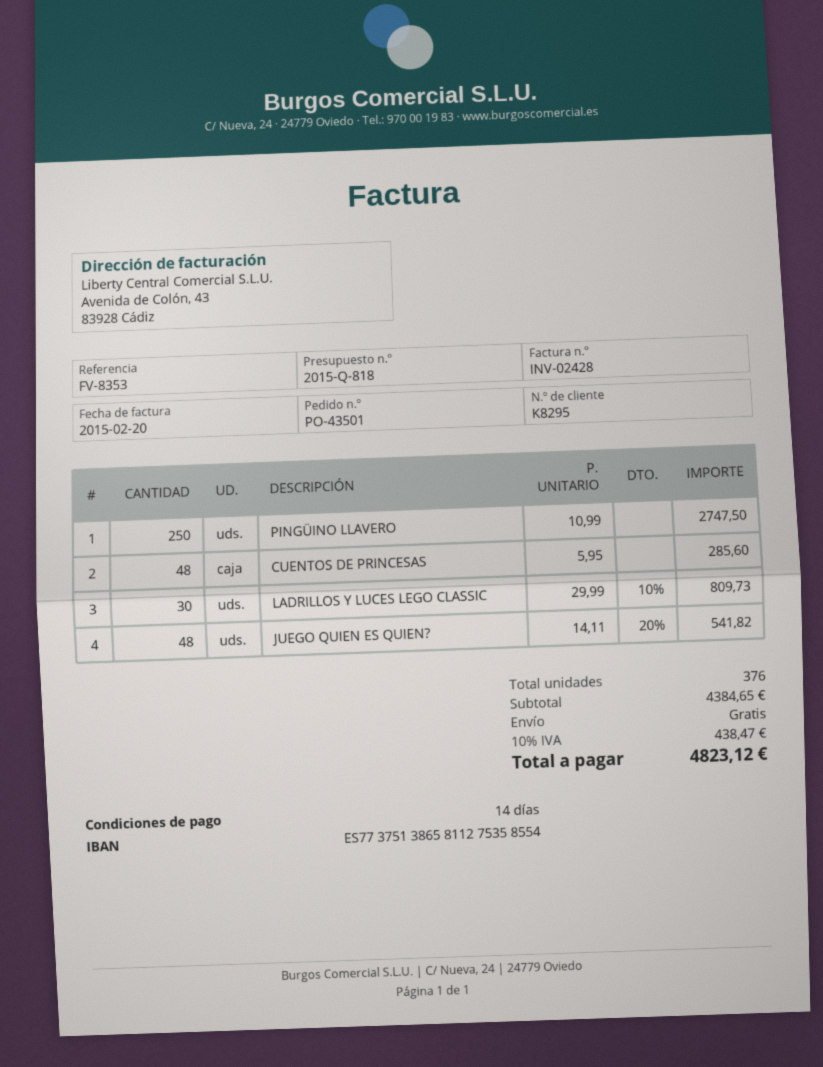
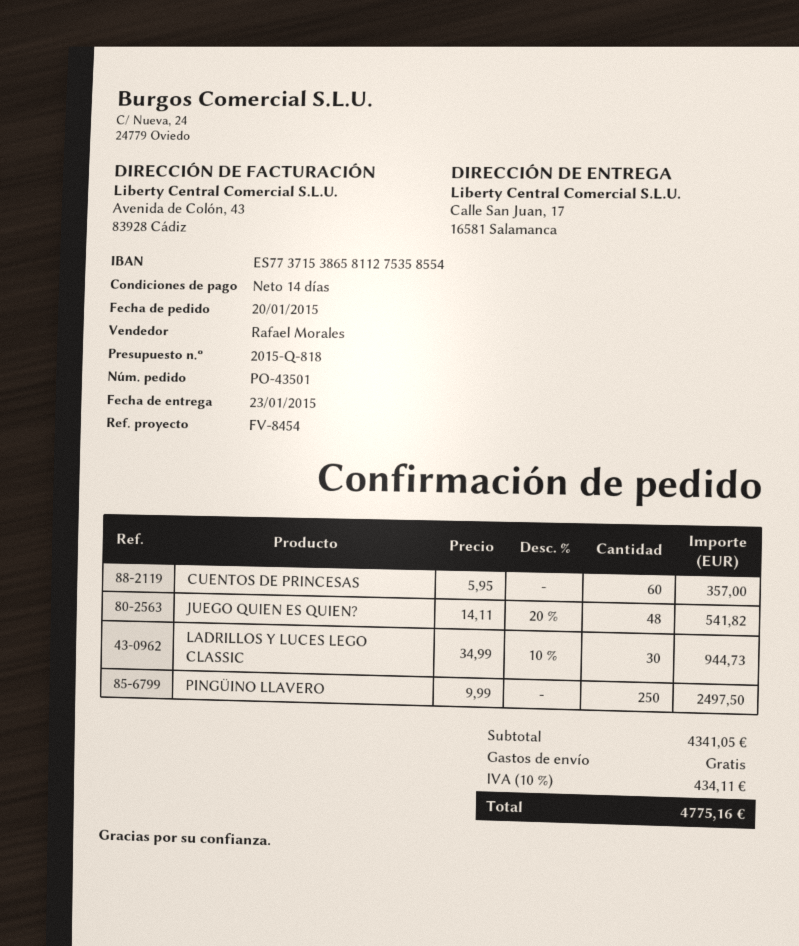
reference: FV-8353 -> FV-8454
bank account: ES7737513865811275358554 -> ES7737153865811275358554
PINGÜINO LLAVERO: 250 x 10.99 = 2747.50 -> 250 x 9.99 = 2497.50
CUENTOS DE PRINCESAS: 48 x 5.95 = 285.60 -> 60 x 5.95 = 357.00
LADRILLOS Y LUCES LEGO CLASSIC: 30 x 29.99 - 10% = 809.73 -> 30 x 34.99 - 10% = 944.73
subtotal: 4384.65 -> 4341.05
tax: 10% = 438.47 -> 10% = 434.11
total: 4823.12 -> 4775.16

